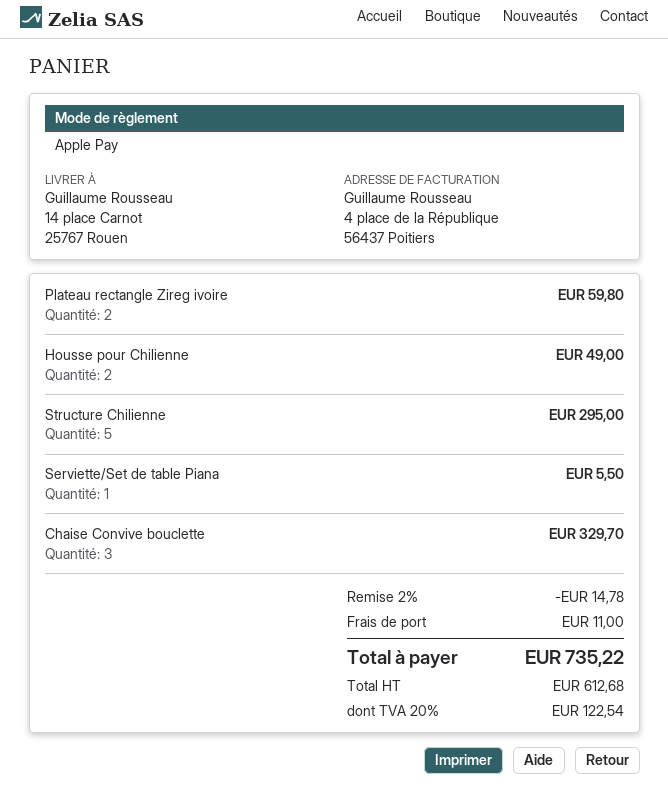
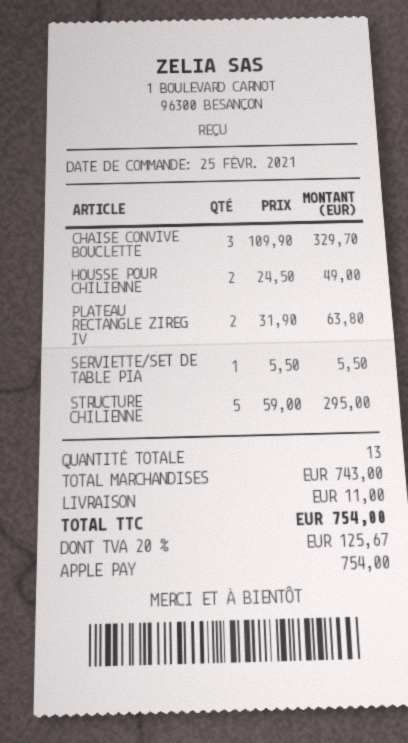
Plateau rectangle Zireg ivoire: 2 for 59.80 -> 2 for 63.80
discount: 2% = 14.78 -> none
tax: 20% = 122.54 -> 20% = 125.67
total: 735.22 -> 754.00

